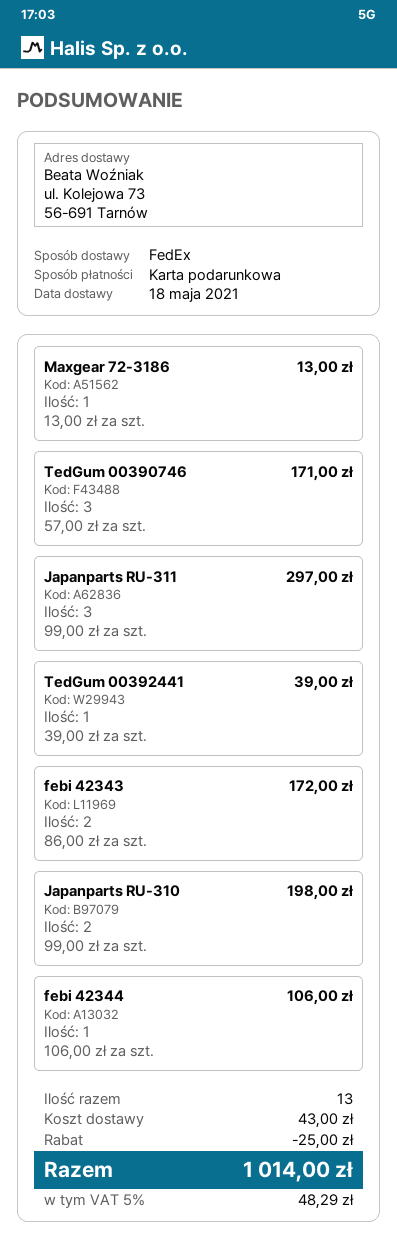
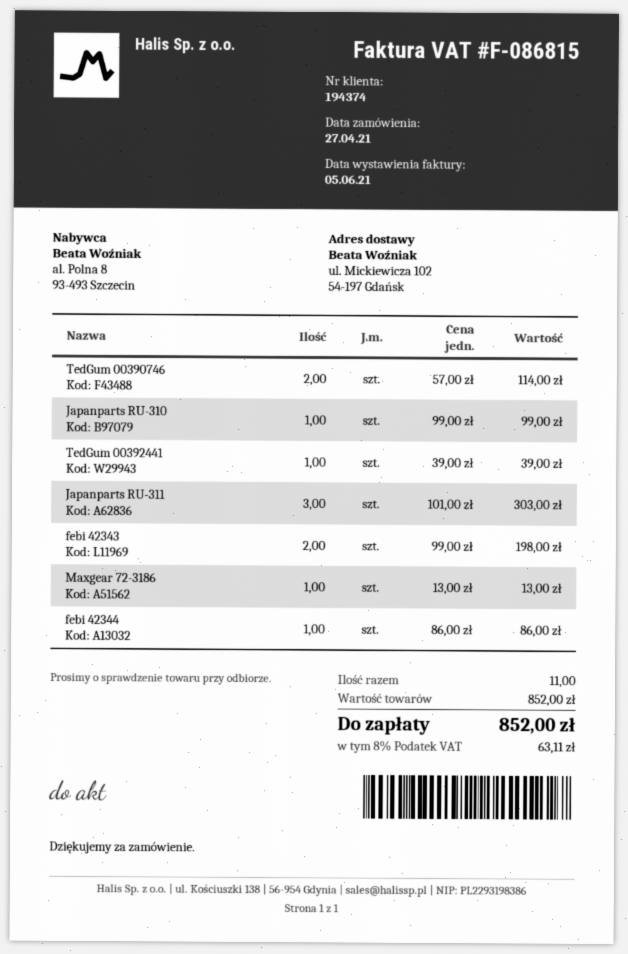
ship to: ul. Kolejowa 73, 56-691 Tarnów -> ul. Mickiewicza 102, 54-197 Gdańsk
TedGum 00390746: 3 x 57.00 = 171.00 -> 2 x 57.00 = 114.00
Japanparts RU-311: 3 x 99.00 = 297.00 -> 3 x 101.00 = 303.00
febi 42343: 2 x 86.00 = 172.00 -> 2 x 99.00 = 198.00
Japanparts RU-310: 2 x 99.00 = 198.00 -> 1 x 99.00 = 99.00
febi 42344: 1 x 106.00 = 106.00 -> 1 x 86.00 = 86.00
total quantity: 13 -> 11
discount: 25.00 -> none
shipping: 43.00 -> none
tax: 5% = 48.29 -> 8% = 63.11
total: 1014.00 -> 852.00

